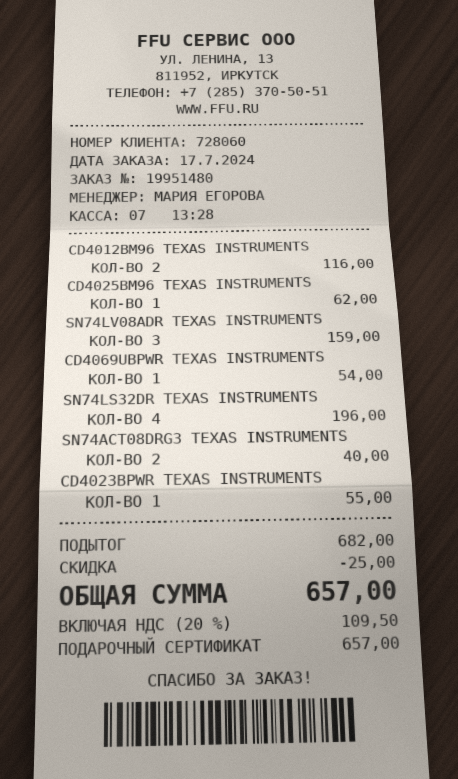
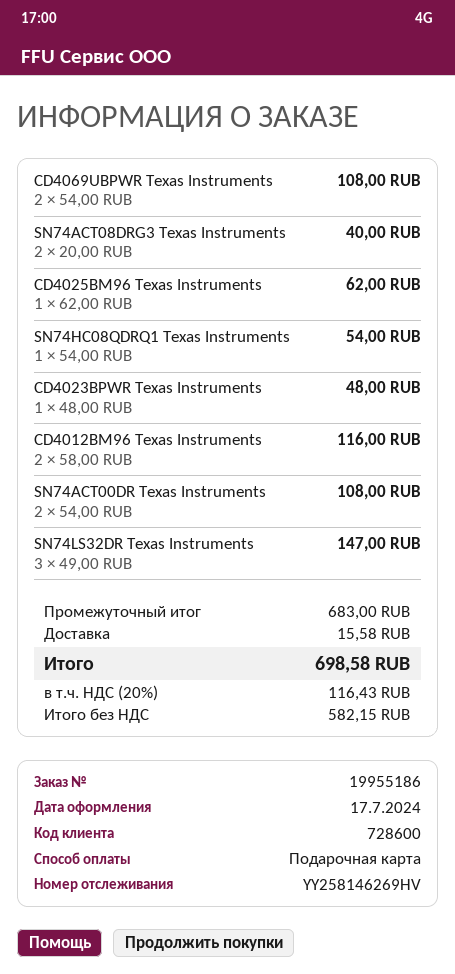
order number: 19951480 -> 19955186
customer number: 728060 -> 728600
SN74LV08ADR TEXAS INSTRUMENTS: 3 for 159.00 -> none
CD4069UBPWR TEXAS INSTRUMENTS: 1 for 54.00 -> 2 for 108.00
SN74LS32DR TEXAS INSTRUMENTS: 4 for 196.00 -> 3 for 147.00
CD4023BPWR TEXAS INSTRUMENTS: 1 for 55.00 -> 1 for 48.00
SN74HC08QDRQ1 Texas Instruments: none -> 1 for 54.00
SN74ACT00DR Texas Instruments: none -> 2 for 108.00
subtotal: 682.00 -> 683.00
discount: 25.00 -> none
shipping: none -> 15.58
tax: 20% = 109.50 -> 20% = 116.43
total: 657.00 -> 698.58

